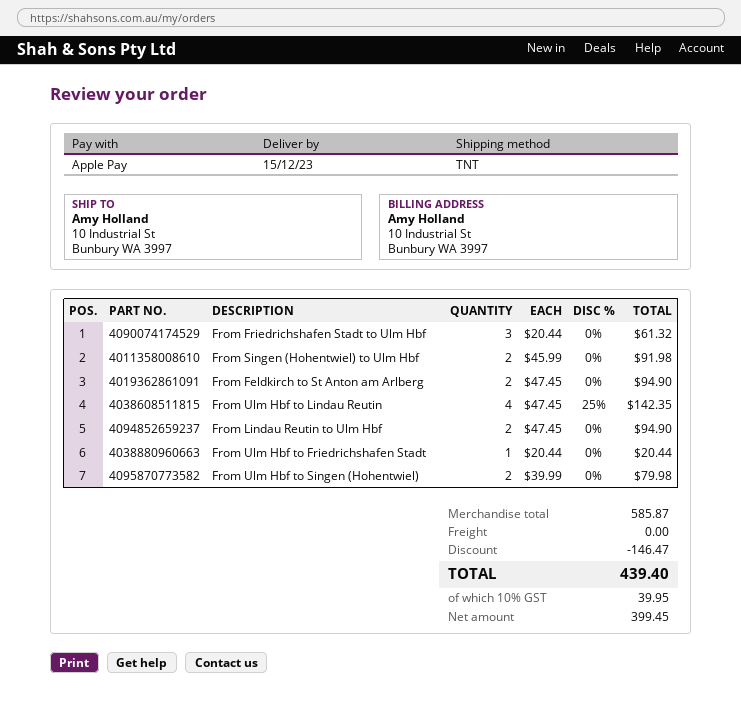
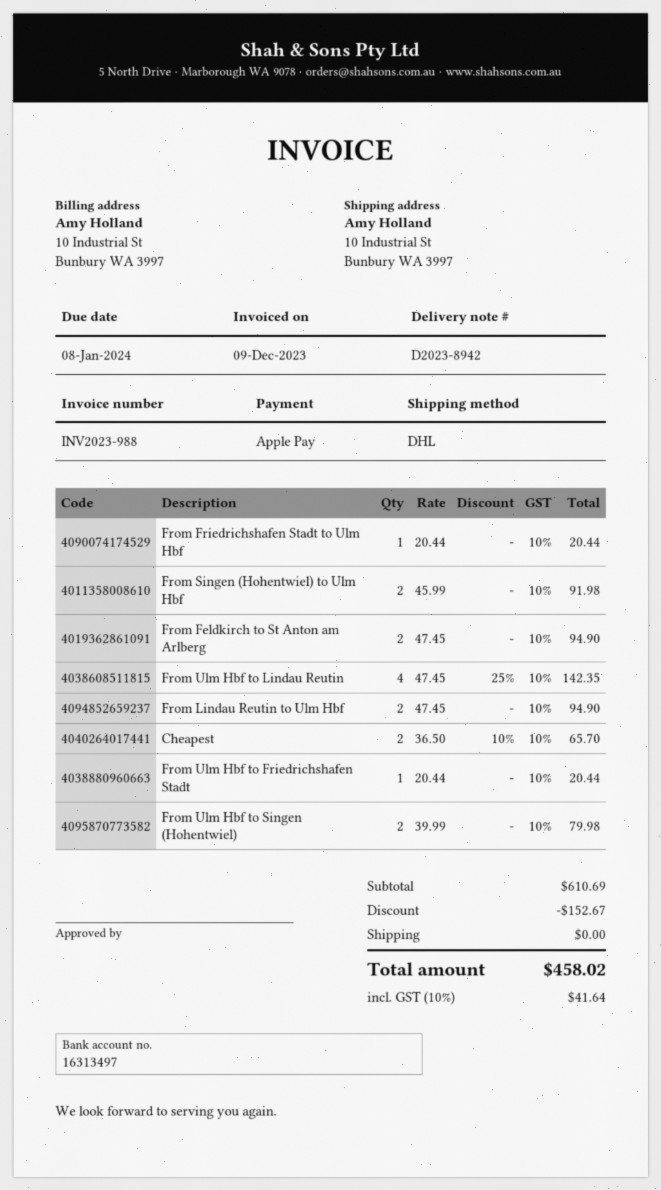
shipping method: TNT -> DHL
From Friedrichshafen Stadt to Ulm Hbf: 3 x 20.44 = 61.32 -> 1 x 20.44 = 20.44
Cheapest: none -> 2 x 36.50 - 10% = 65.70
subtotal: 585.87 -> 610.69
discount: 146.47 -> 152.67
tax: 10% = 39.95 -> 10% = 41.64
total: 439.40 -> 458.02

